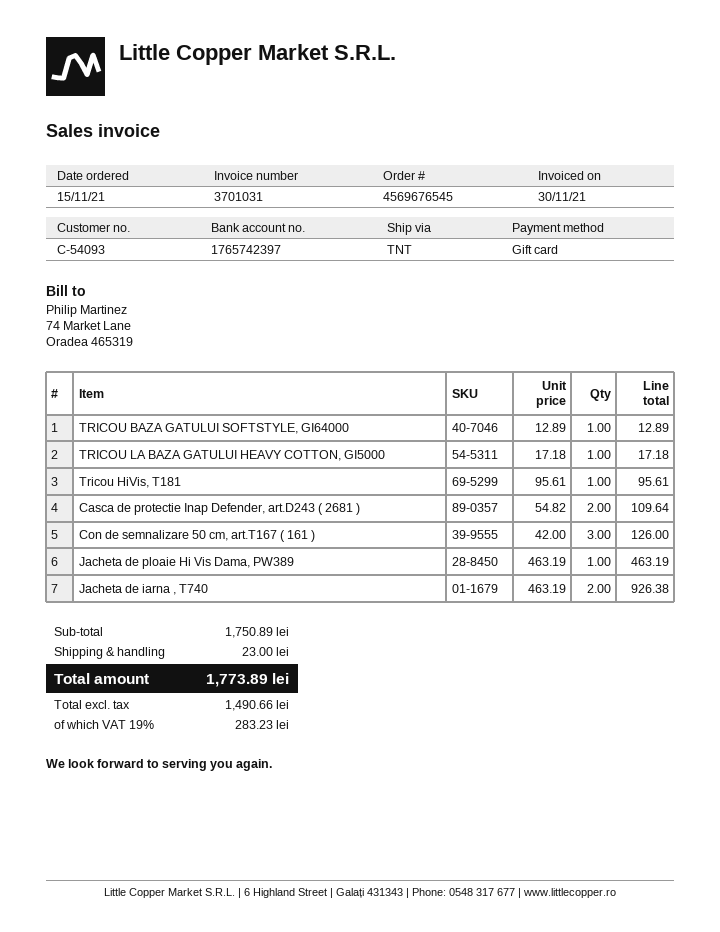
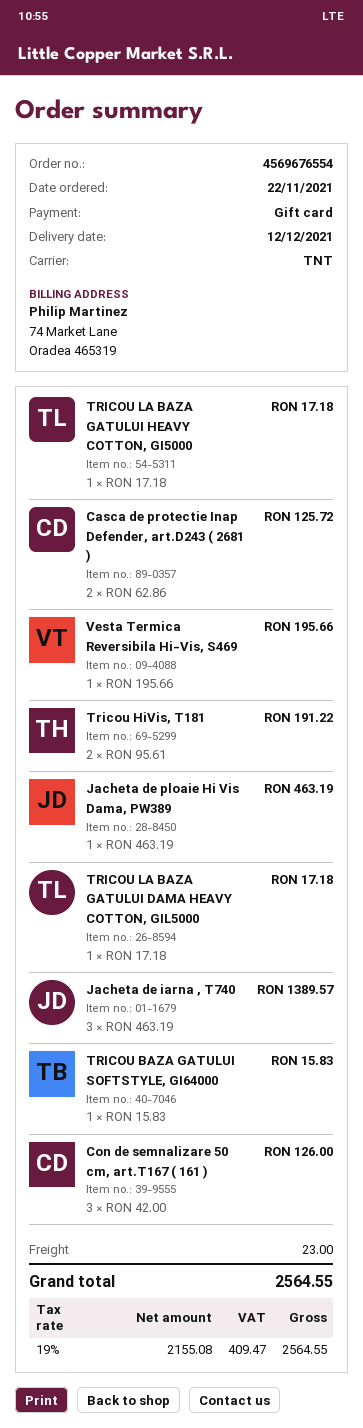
order number: 4569676545 -> 4569676554
order date: 2021-11-15 -> 2021-11-22
TRICOU BAZA GATULUI SOFTSTYLE, GI64000: 1 x 12.89 = 12.89 -> 1 x 15.83 = 15.83
Tricou HiVis, T181: 1 x 95.61 = 95.61 -> 2 x 95.61 = 191.22
Casca de protectie Inap Defender, art.D243 ( 2681 ): 2 x 54.82 = 109.64 -> 2 x 62.86 = 125.72
Jacheta de iarna , T740: 2 x 463.19 = 926.38 -> 3 x 463.19 = 1389.57
Vesta Termica Reversibila Hi-Vis, S469: none -> 1 x 195.66 = 195.66
TRICOU LA BAZA GATULUI DAMA HEAVY COTTON, GIL5000: none -> 1 x 17.18 = 17.18
net: 1490.66 -> 2155.08
tax: 19% = 283.23 -> 19% = 409.47
total: 1773.89 -> 2564.55

